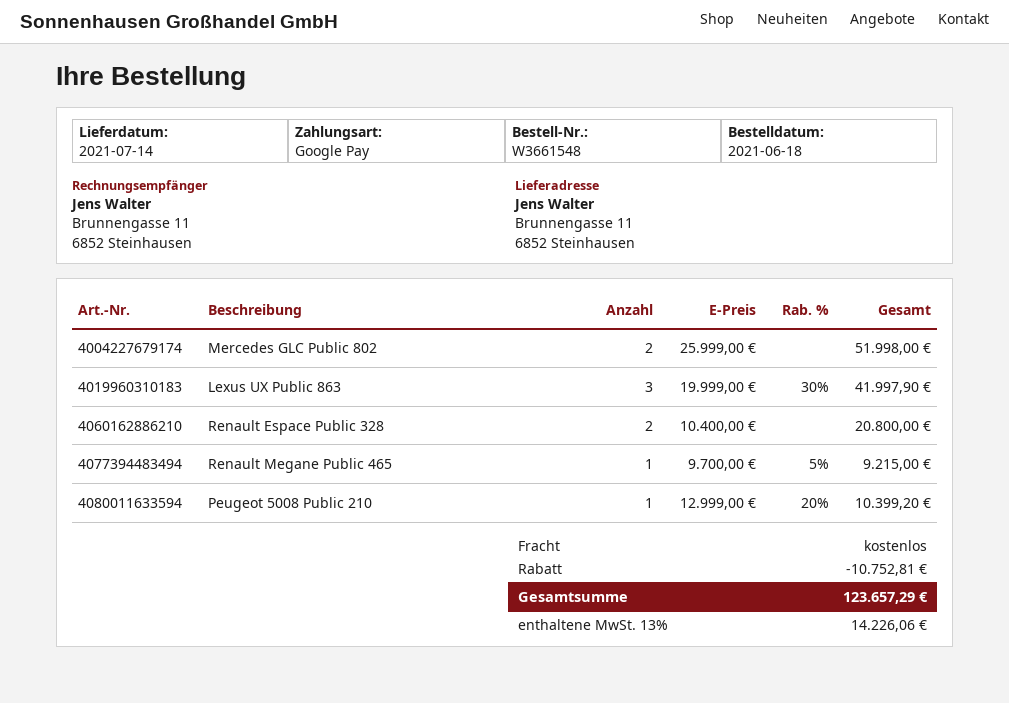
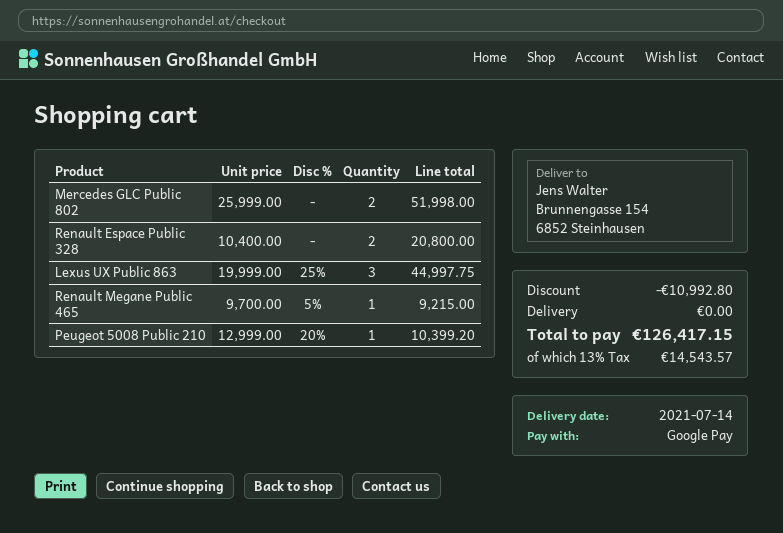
ship to: Brunnengasse 11, 6852 Steinhausen -> Brunnengasse 154, 6852 Steinhausen
Lexus UX Public 863: 3 x 19999.00 - 30% = 41997.90 -> 3 x 19999.00 - 25% = 44997.75
discount: 10752.81 -> 10992.80
tax: 13% = 14226.06 -> 13% = 14543.57
total: 123657.29 -> 126417.15

